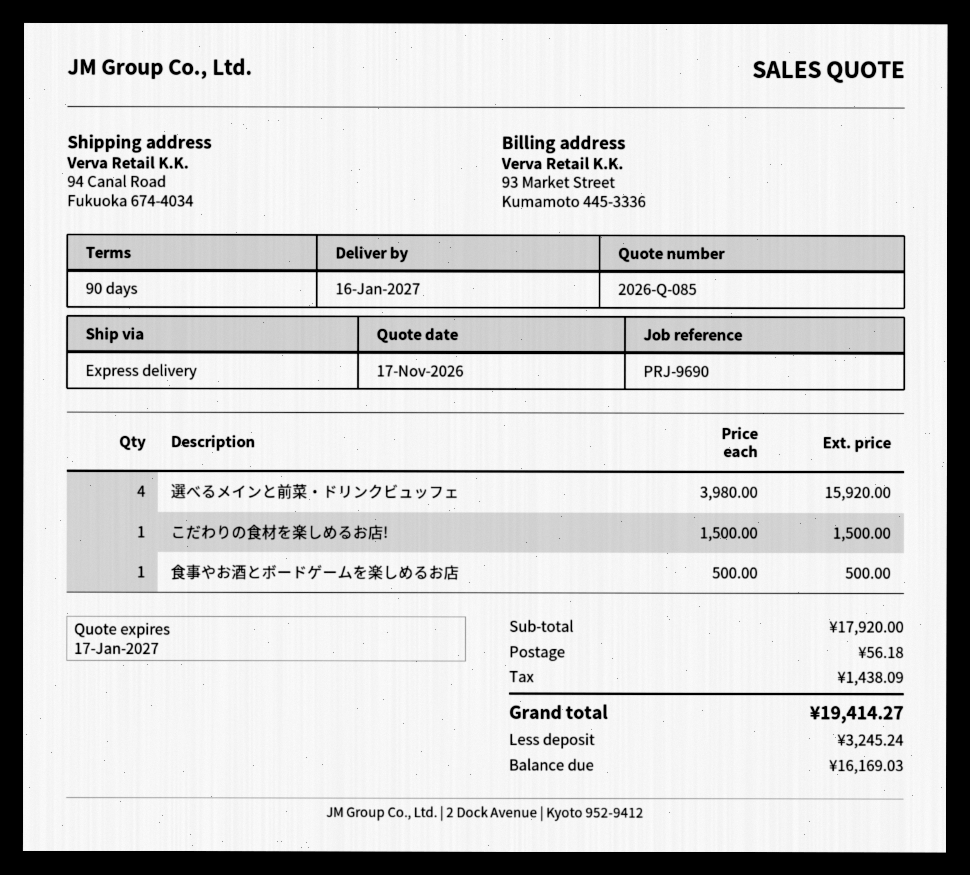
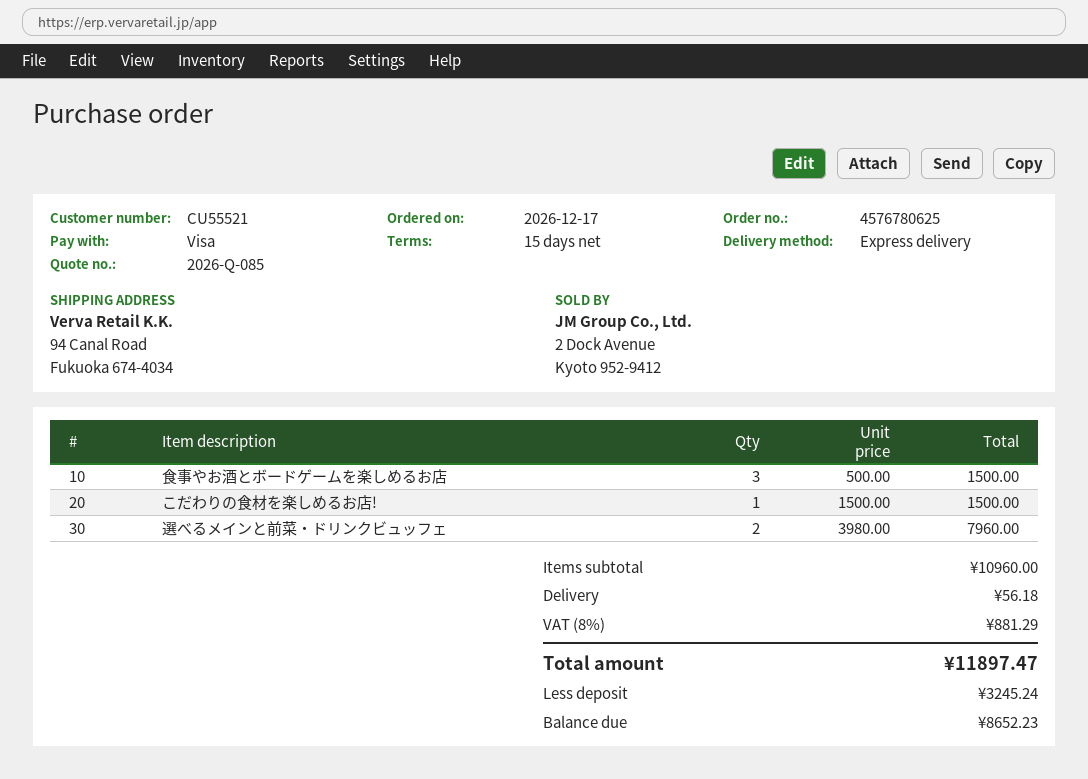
payment terms: 90 days -> 15 days
選べるメインと前菜・ドリンクビュッフェ: 4 x 3980.00 = 15920.00 -> 2 x 3980.00 = 7960.00
食事やお酒とボードゲームを楽しめるお店: 1 x 500.00 = 500.00 -> 3 x 500.00 = 1500.00
subtotal: 17920.00 -> 10960.00
tax: 1438.09 -> 881.29
total: 19414.27 -> 11897.47
balance: 16169.03 -> 8652.23

